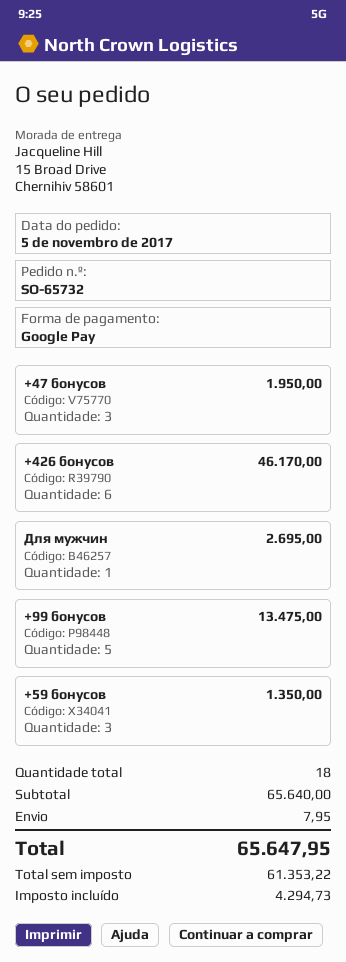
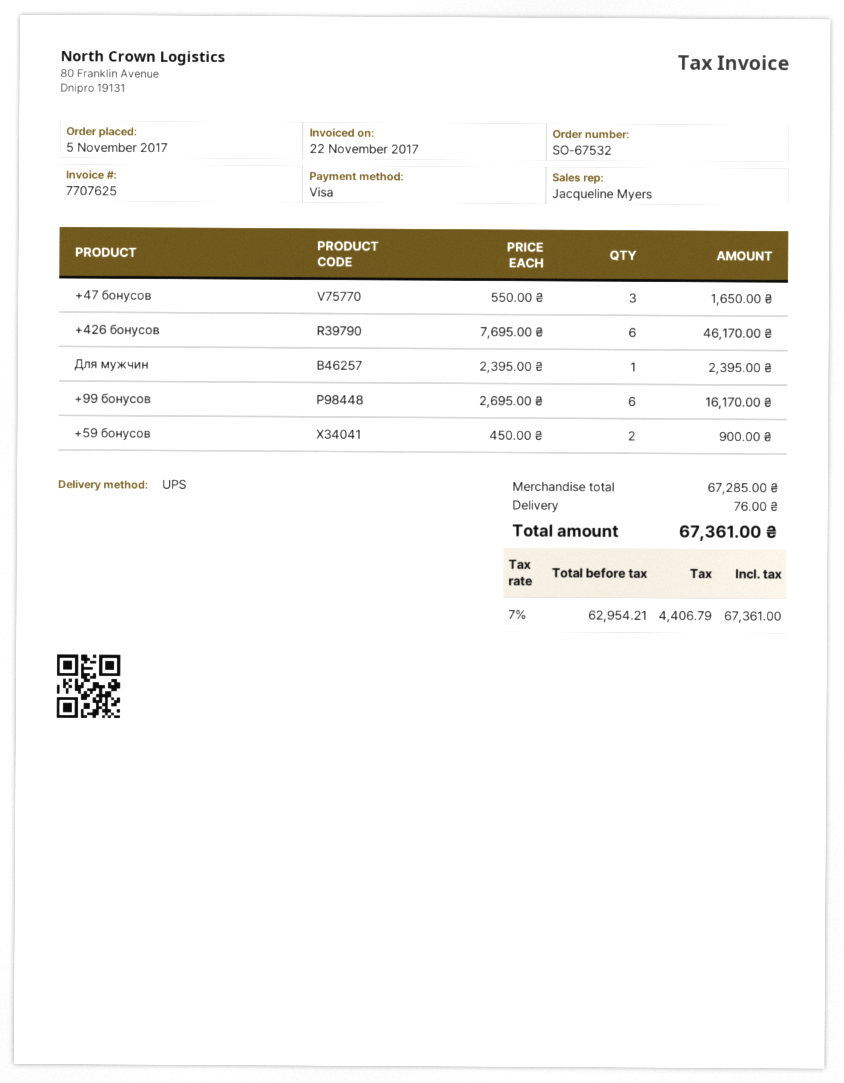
order number: SO-65732 -> SO-67532
payment method: Google Pay -> Visa
+47 бонусов: 3 for 1950.00 -> 3 for 1650.00
Для мужчин: 1 for 2695.00 -> 1 for 2395.00
+99 бонусов: 5 for 13475.00 -> 6 for 16170.00
+59 бонусов: 3 for 1350.00 -> 2 for 900.00
subtotal: 65640.00 -> 67285.00
shipping: 7.95 -> 76.00
net: 61353.22 -> 62954.21
tax: 4294.73 -> 4406.79
total: 65647.95 -> 67361.00

